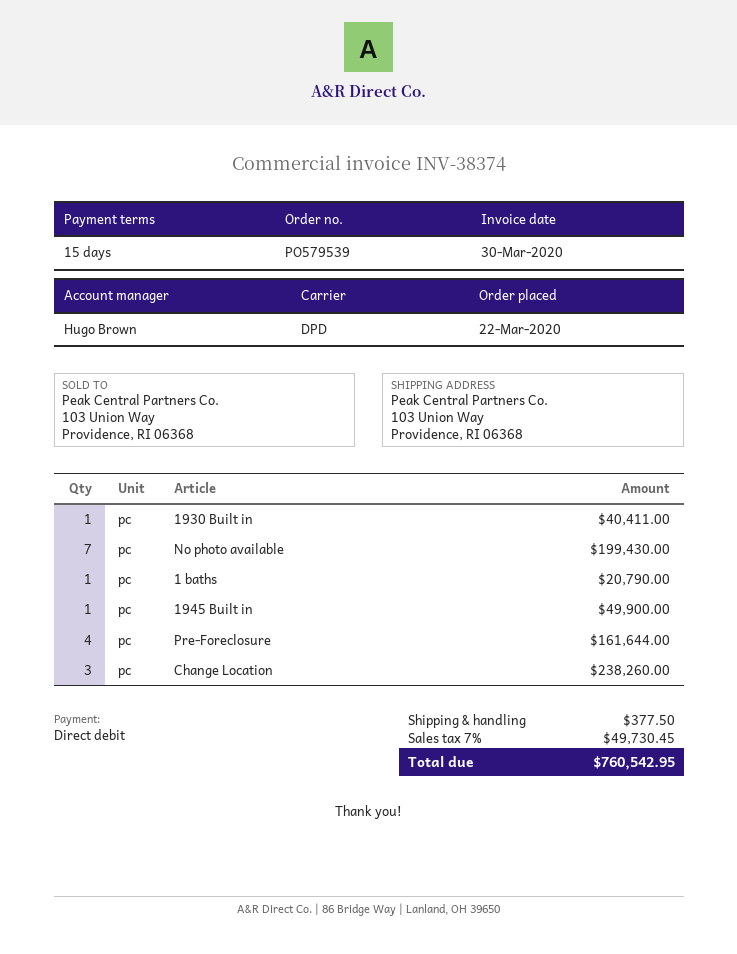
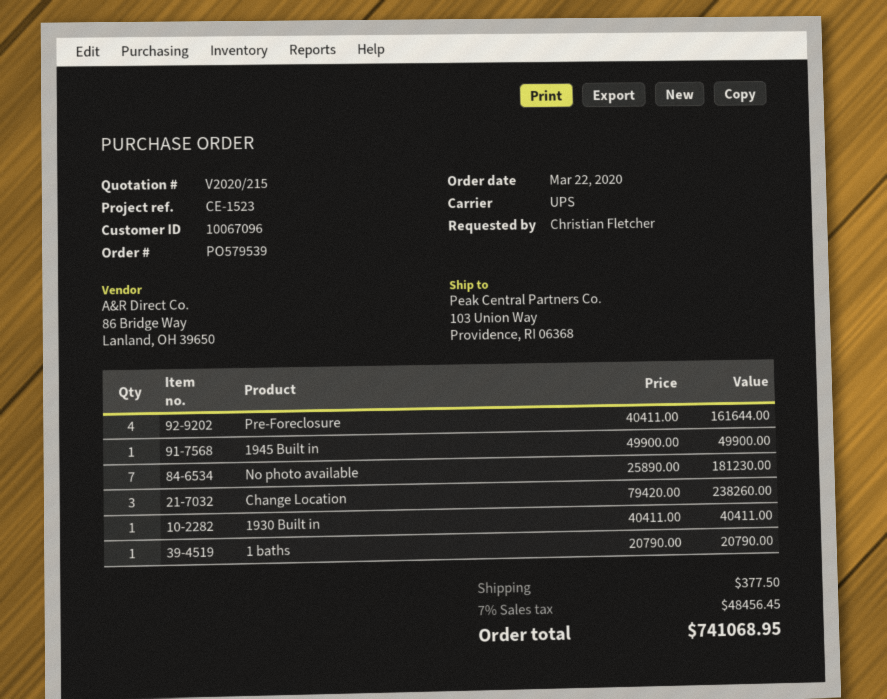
shipping method: DPD -> UPS
No photo available: 7 for 199430.00 -> 7 for 181230.00
tax: 7% = 49730.45 -> 7% = 48456.45
total: 760542.95 -> 741068.95

